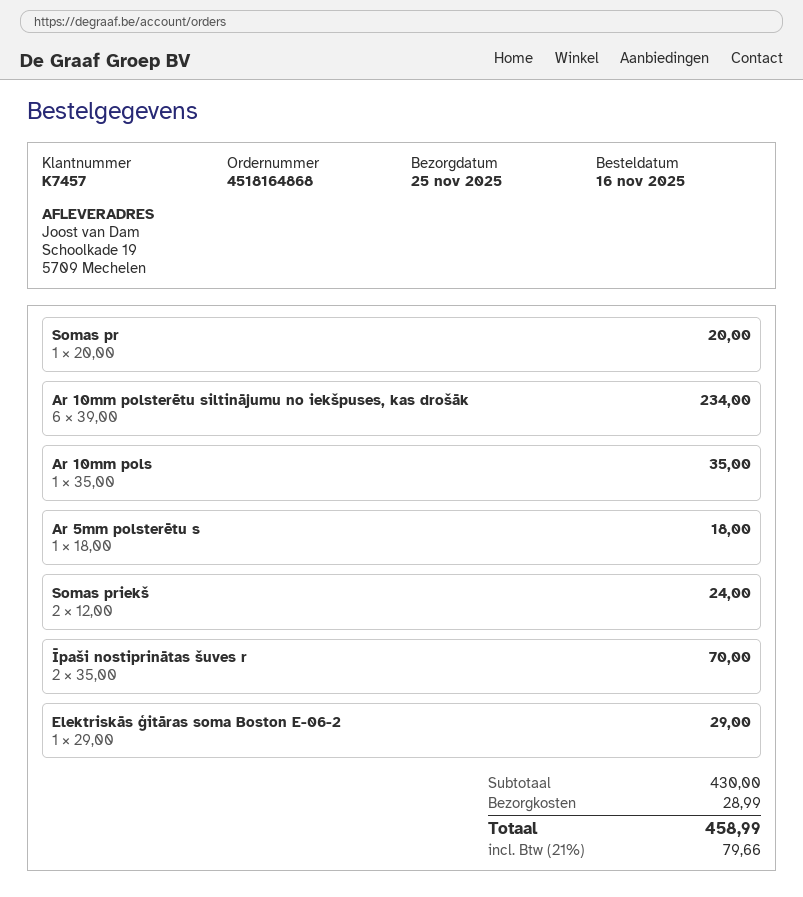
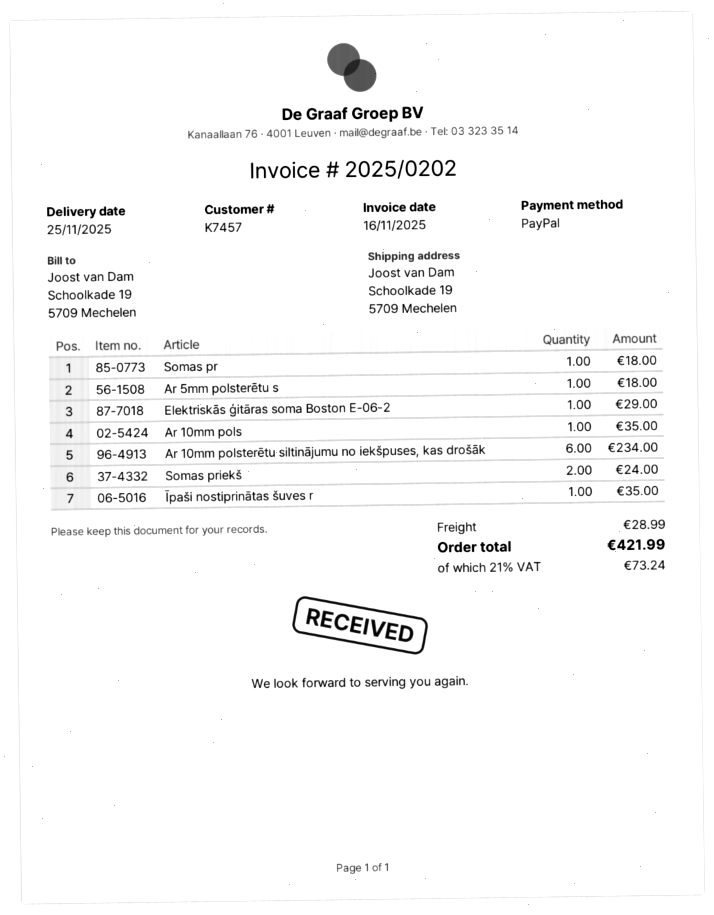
Somas pr: 1 for 20.00 -> 1 for 18.00
Īpaši nostiprinātas šuves r: 2 for 70.00 -> 1 for 35.00
tax: 21% = 79.66 -> 21% = 73.24
total: 458.99 -> 421.99

